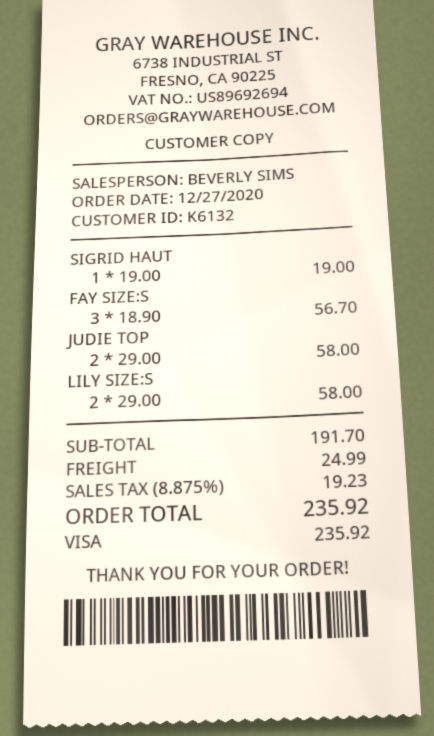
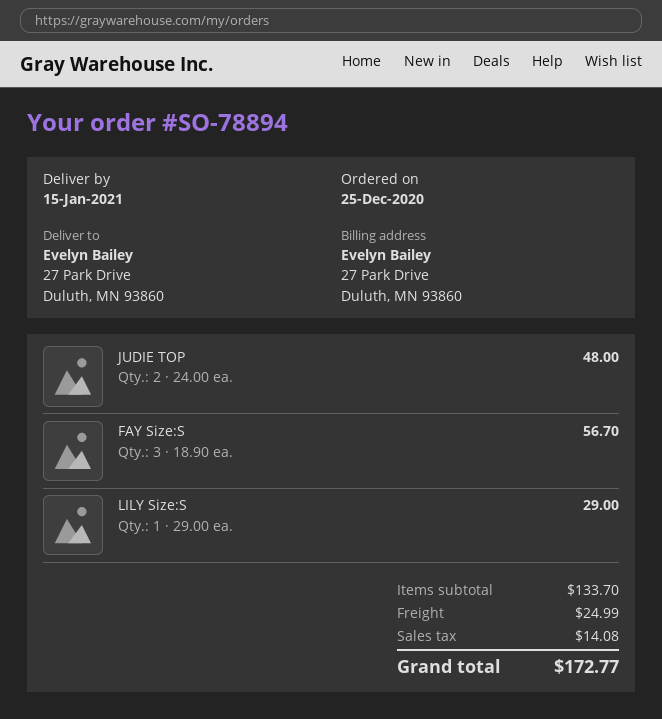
order date: 2020-12-27 -> 2020-12-25
SIGRID HAUT: 1 x 19.00 = 19.00 -> none
JUDIE TOP: 2 x 29.00 = 58.00 -> 2 x 24.00 = 48.00
LILY SIZE:S: 2 x 29.00 = 58.00 -> 1 x 29.00 = 29.00
subtotal: 191.70 -> 133.70
tax: 19.23 -> 14.08
total: 235.92 -> 172.77

